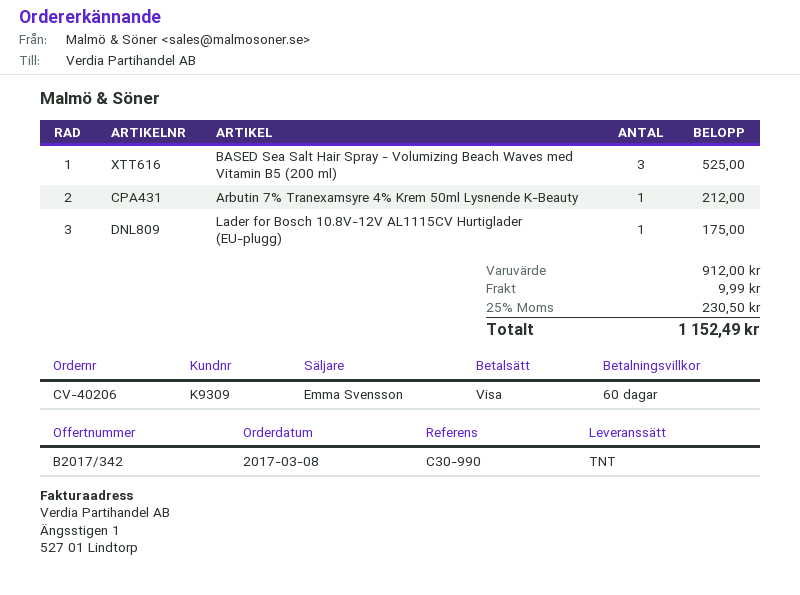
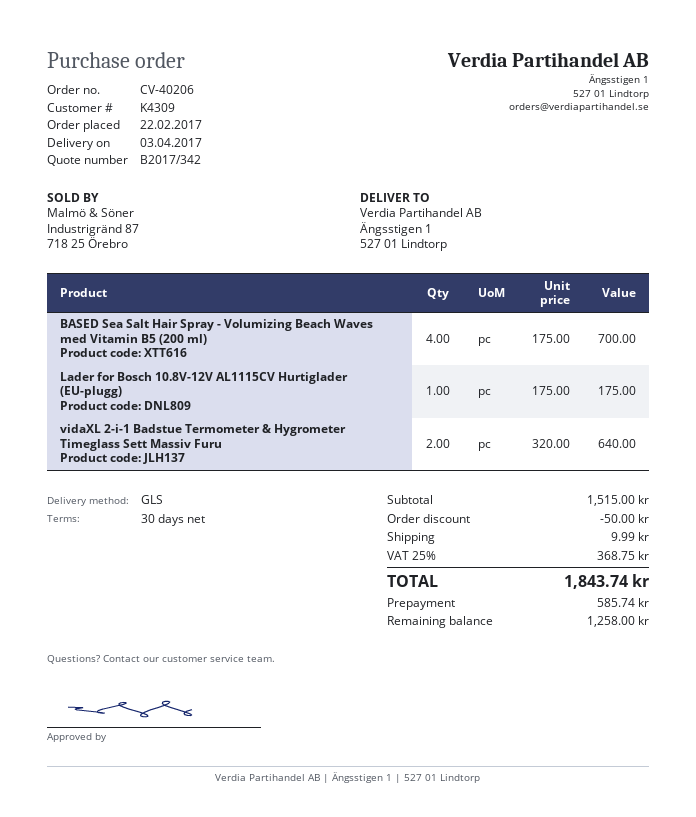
order date: 2017-03-08 -> 2017-02-22
payment terms: 60 days -> 30 days
customer number: K9309 -> K4309
shipping method: TNT -> GLS
BASED Sea Salt Hair Spray - Volumizing Beach Waves med Vitamin B5 (200 ml): 3 for 525.00 -> 4 for 700.00
Arbutin 7% Tranexamsyre 4% Krem 50ml Lysnende K-Beauty: 1 for 212.00 -> none
vidaXL 2-i-1 Badstue Termometer & Hygrometer Timeglass Sett Massiv Furu: none -> 2 for 640.00
subtotal: 912.00 -> 1515.00
discount: none -> 50.00
tax: 25% = 230.50 -> 25% = 368.75
total: 1152.49 -> 1843.74

